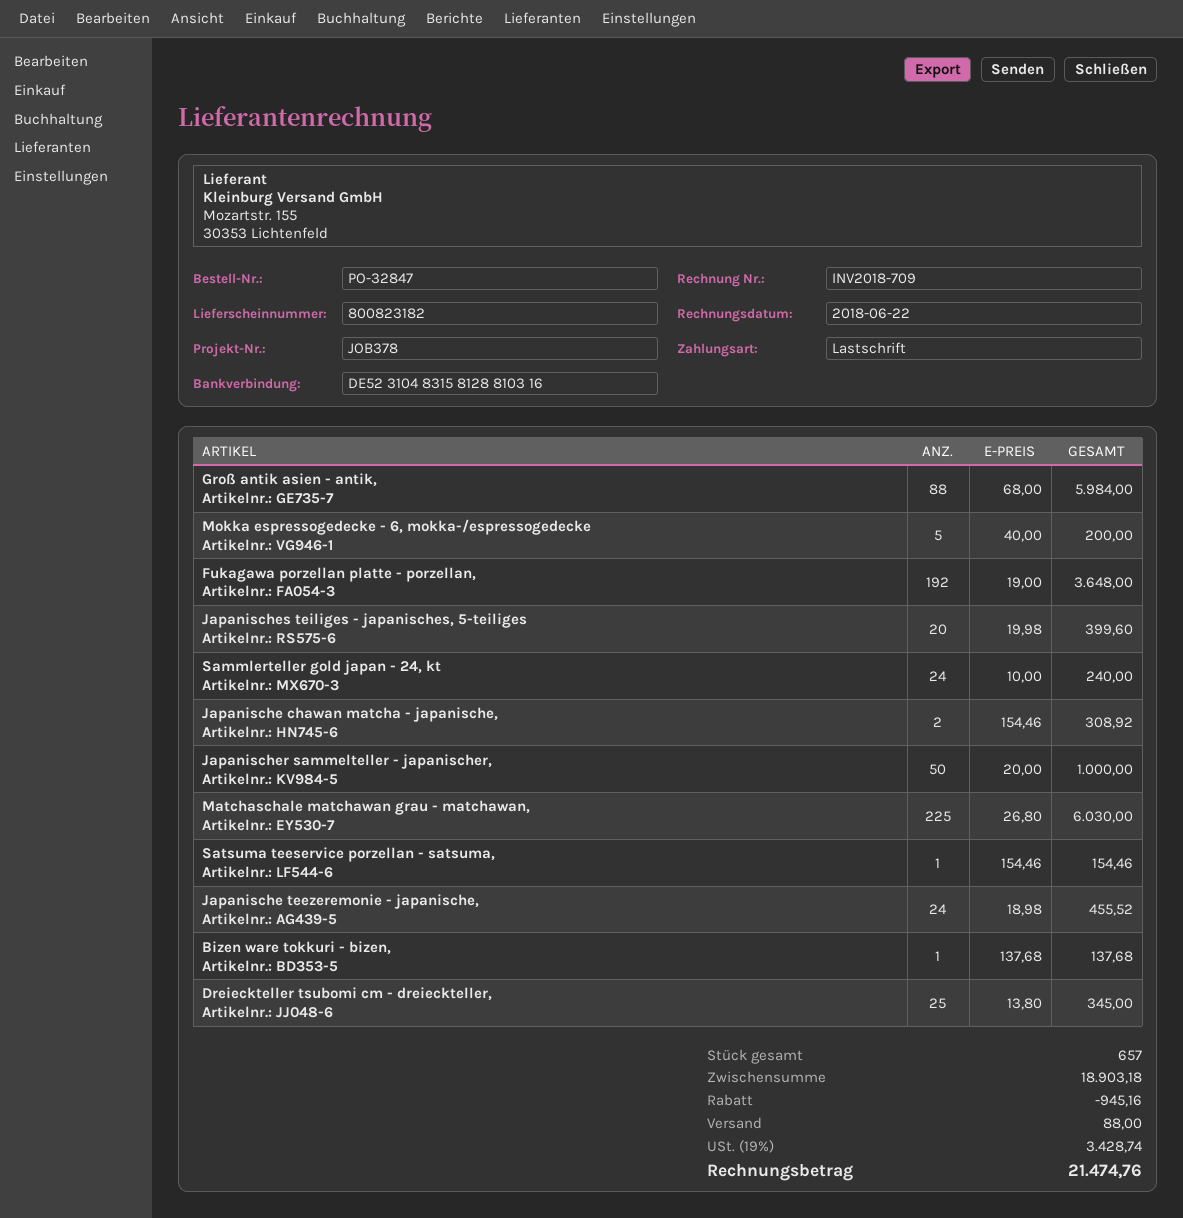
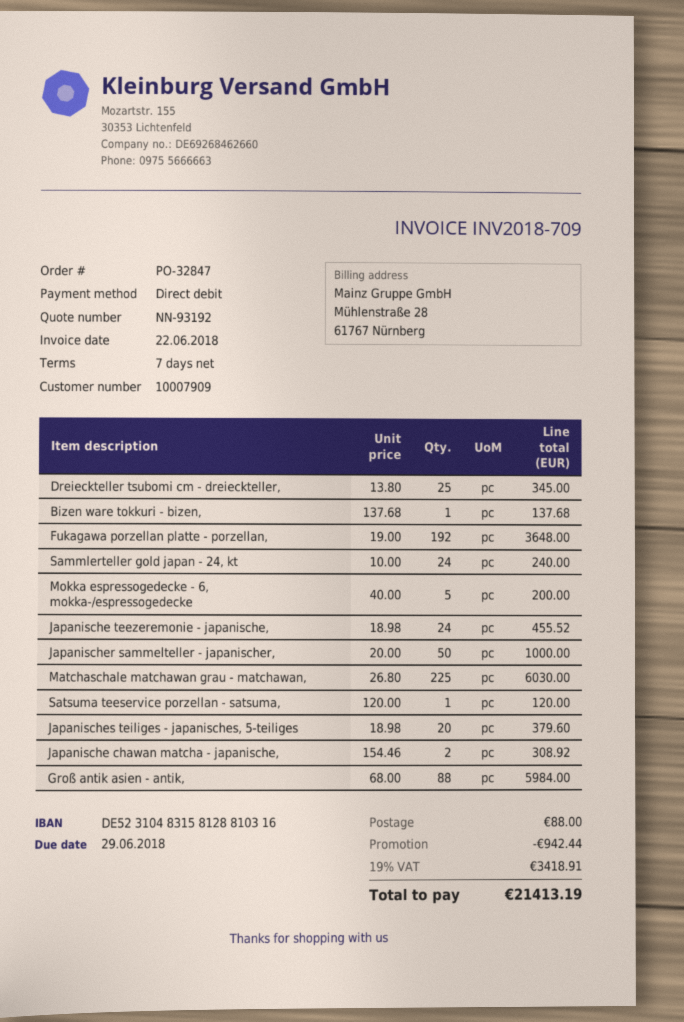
Japanisches teiliges - japanisches, 5-teiliges: 20 x 19.98 = 399.60 -> 20 x 18.98 = 379.60
Satsuma teeservice porzellan - satsuma,: 1 x 154.46 = 154.46 -> 1 x 120.00 = 120.00
discount: 945.16 -> 942.44
tax: 19% = 3428.74 -> 19% = 3418.91
total: 21474.76 -> 21413.19

